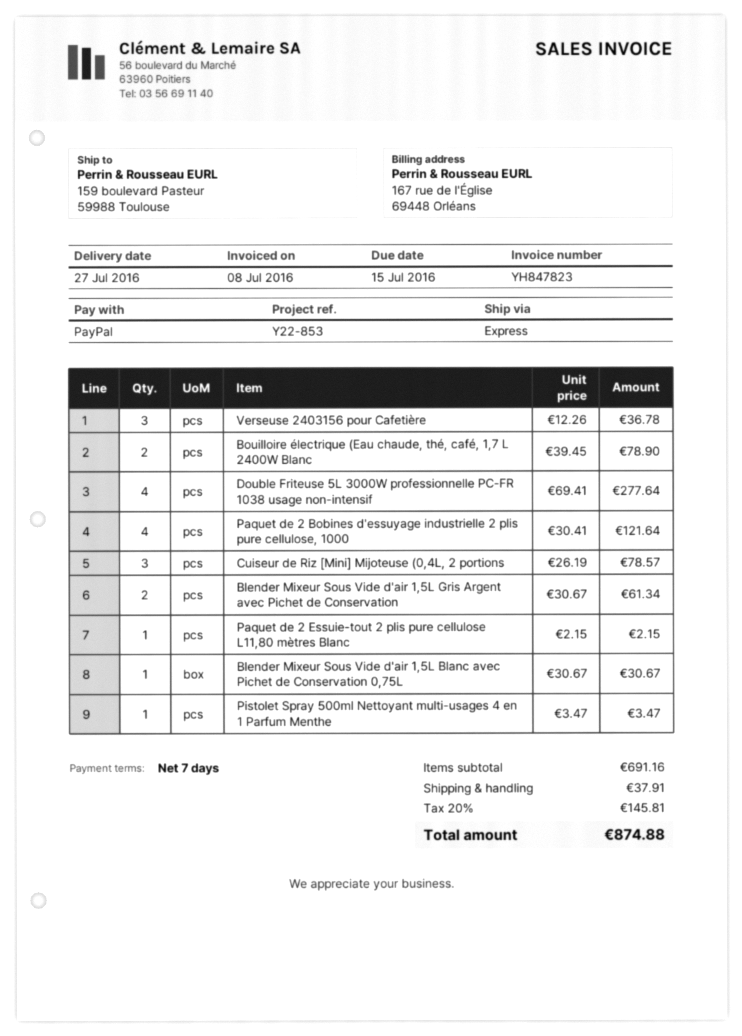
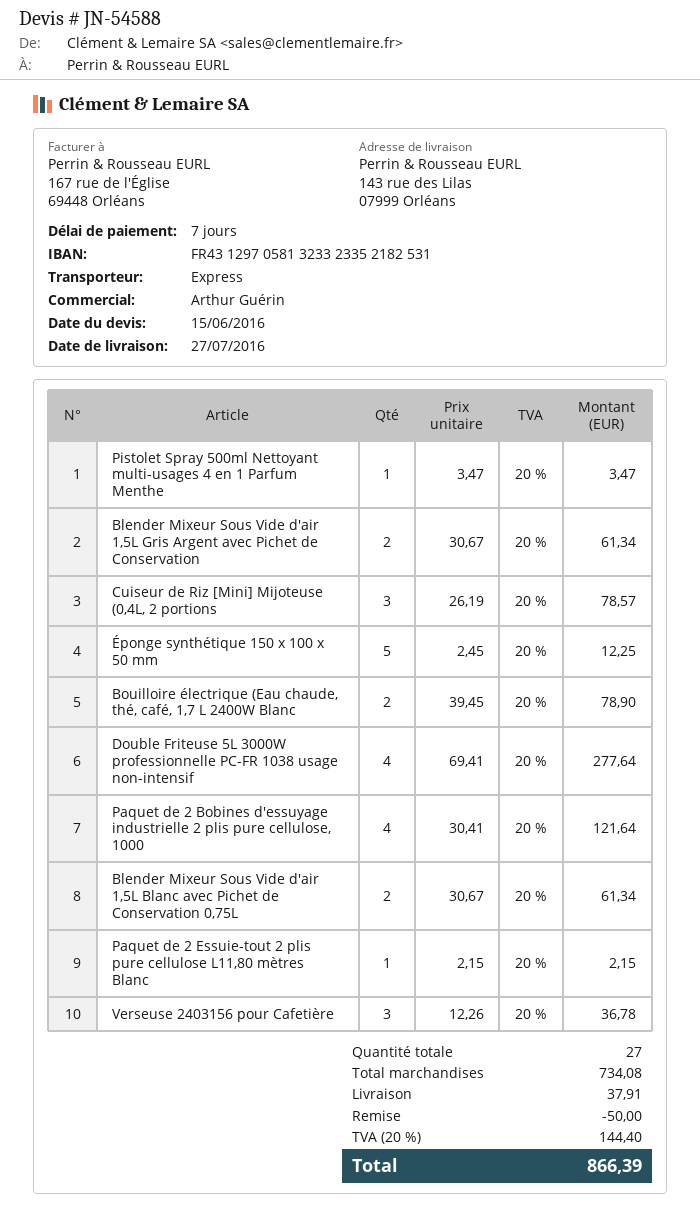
ship to: 159 boulevard Pasteur, 59988 Toulouse -> 143 rue des Lilas, 07999 Orléans
Blender Mixeur Sous Vide d'air 1,5L Blanc avec Pichet de Conservation 0,75L: 1 x 30.67 = 30.67 -> 2 x 30.67 = 61.34
Éponge synthétique 150 x 100 x 50 mm: none -> 5 x 2.45 = 12.25
subtotal: 691.16 -> 734.08
discount: none -> 50.00
tax: 20% = 145.81 -> 20% = 144.40
total: 874.88 -> 866.39

